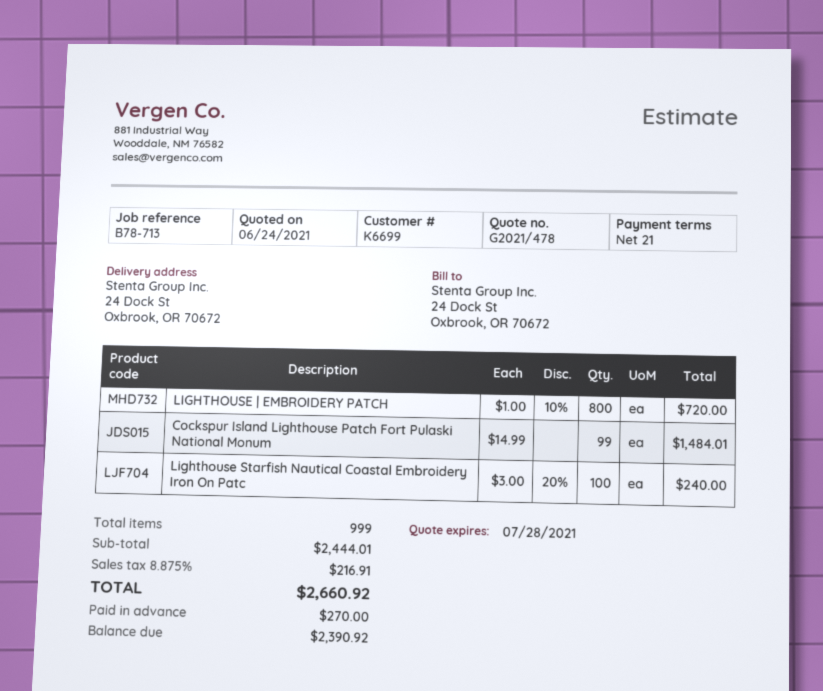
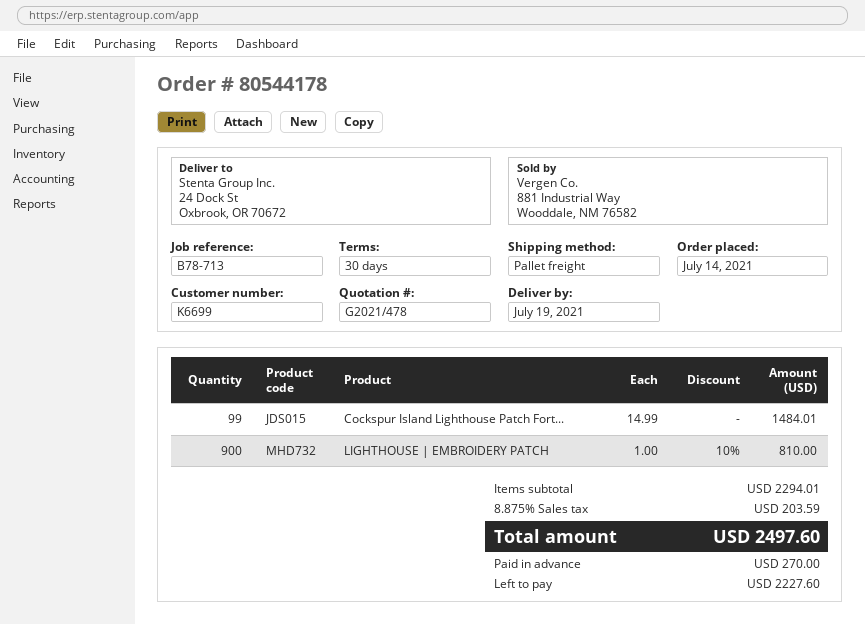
payment terms: 21 days -> 30 days
LIGHTHOUSE | EMBROIDERY PATCH: 800 x 1.00 - 10% = 720.00 -> 900 x 1.00 - 10% = 810.00
Lighthouse Starfish Nautical Coastal Embroidery Iron On Patc: 100 x 3.00 - 20% = 240.00 -> none
subtotal: 2444.01 -> 2294.01
tax: 8.875% = 216.91 -> 8.875% = 203.59
total: 2660.92 -> 2497.60
balance: 2390.92 -> 2227.60

